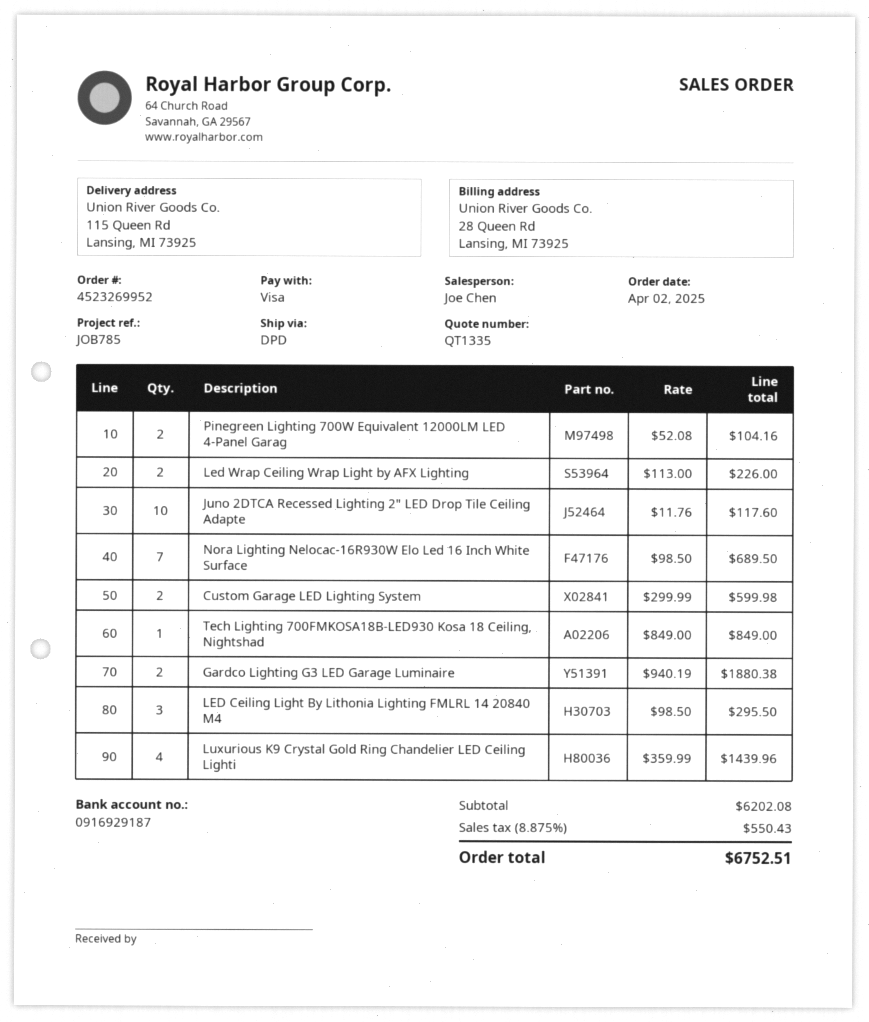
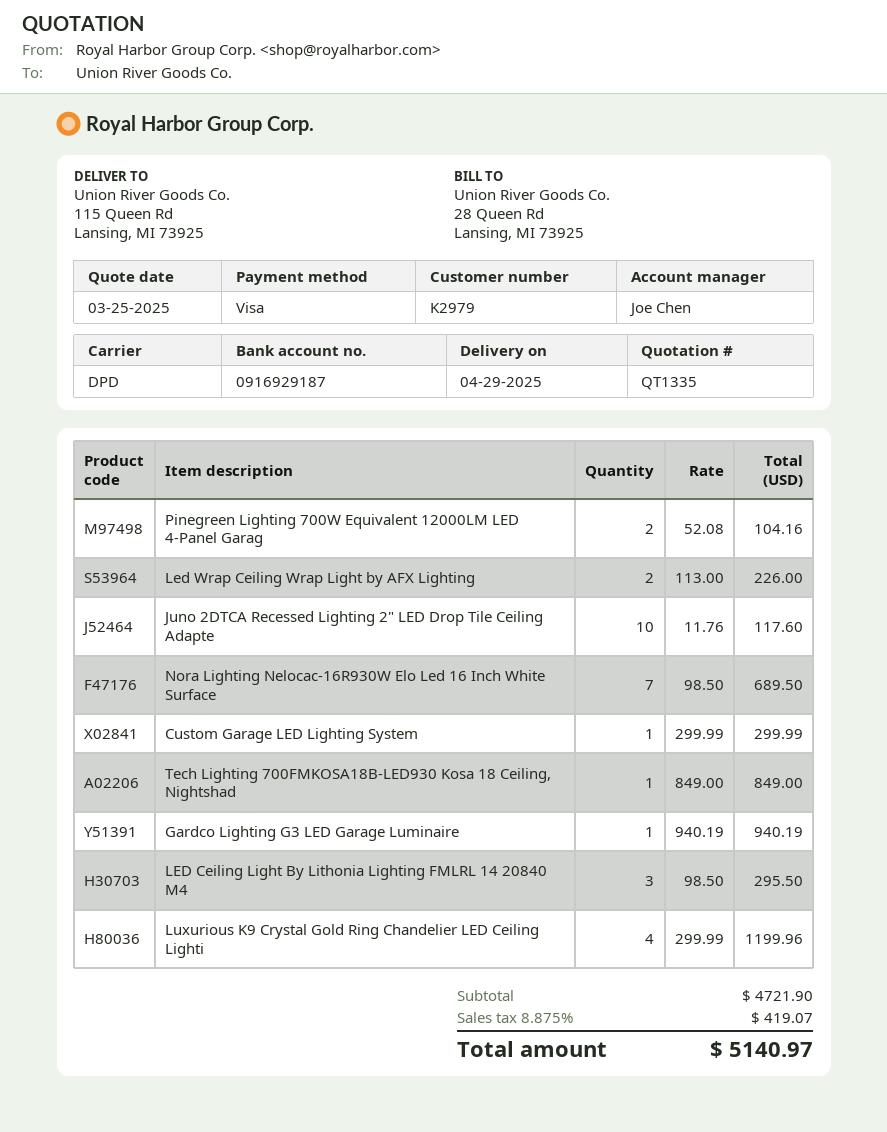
Custom Garage LED Lighting System: 2 x 299.99 = 599.98 -> 1 x 299.99 = 299.99
Gardco Lighting G3 LED Garage Luminaire: 2 x 940.19 = 1880.38 -> 1 x 940.19 = 940.19
Luxurious K9 Crystal Gold Ring Chandelier LED Ceiling Lighti: 4 x 359.99 = 1439.96 -> 4 x 299.99 = 1199.96
subtotal: 6202.08 -> 4721.90
tax: 8.875% = 550.43 -> 8.875% = 419.07
total: 6752.51 -> 5140.97

